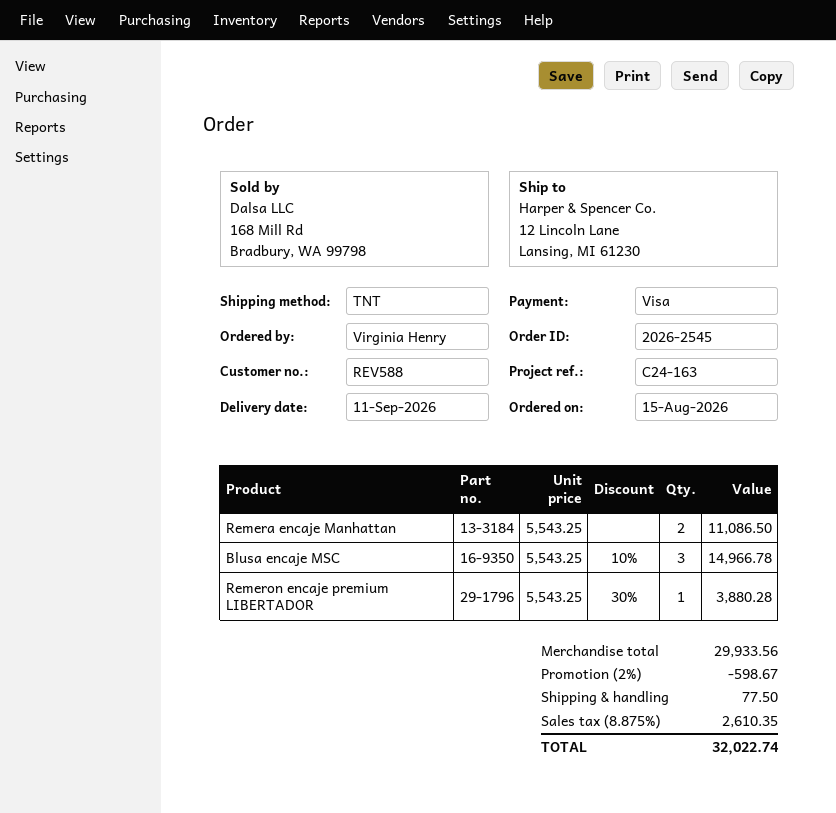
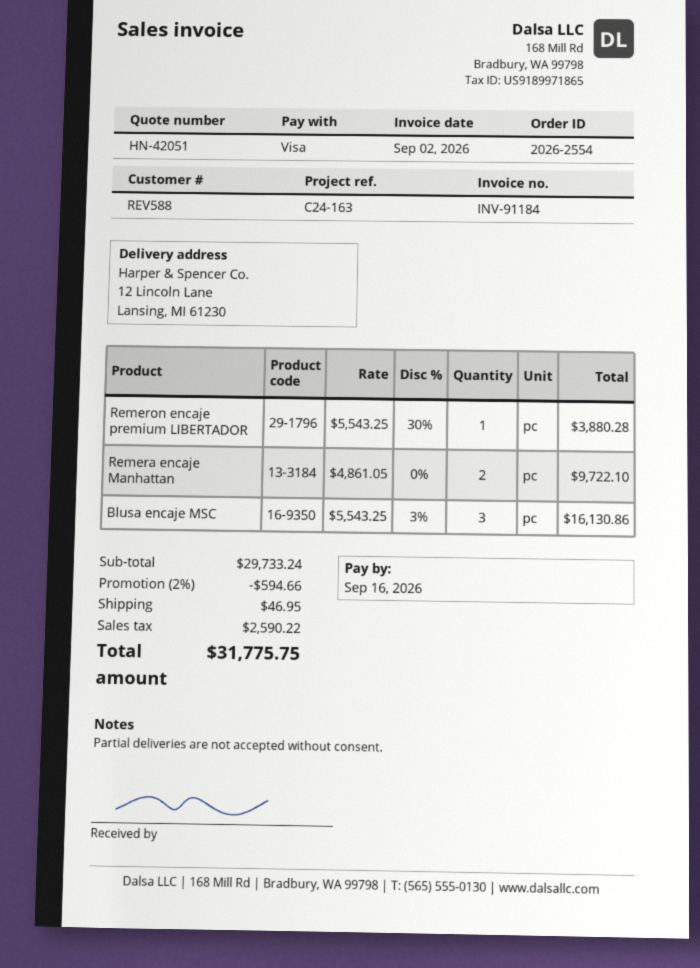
order number: 2026-2545 -> 2026-2554
Remera encaje Manhattan: 2 x 5543.25 = 11086.50 -> 2 x 4861.05 = 9722.10
Blusa encaje MSC: 3 x 5543.25 - 10% = 14966.78 -> 3 x 5543.25 - 3% = 16130.86
subtotal: 29933.56 -> 29733.24
discount: 2% = 598.67 -> 2% = 594.66
shipping: 77.50 -> 46.95
tax: 2610.35 -> 2590.22
total: 32022.74 -> 31775.75

